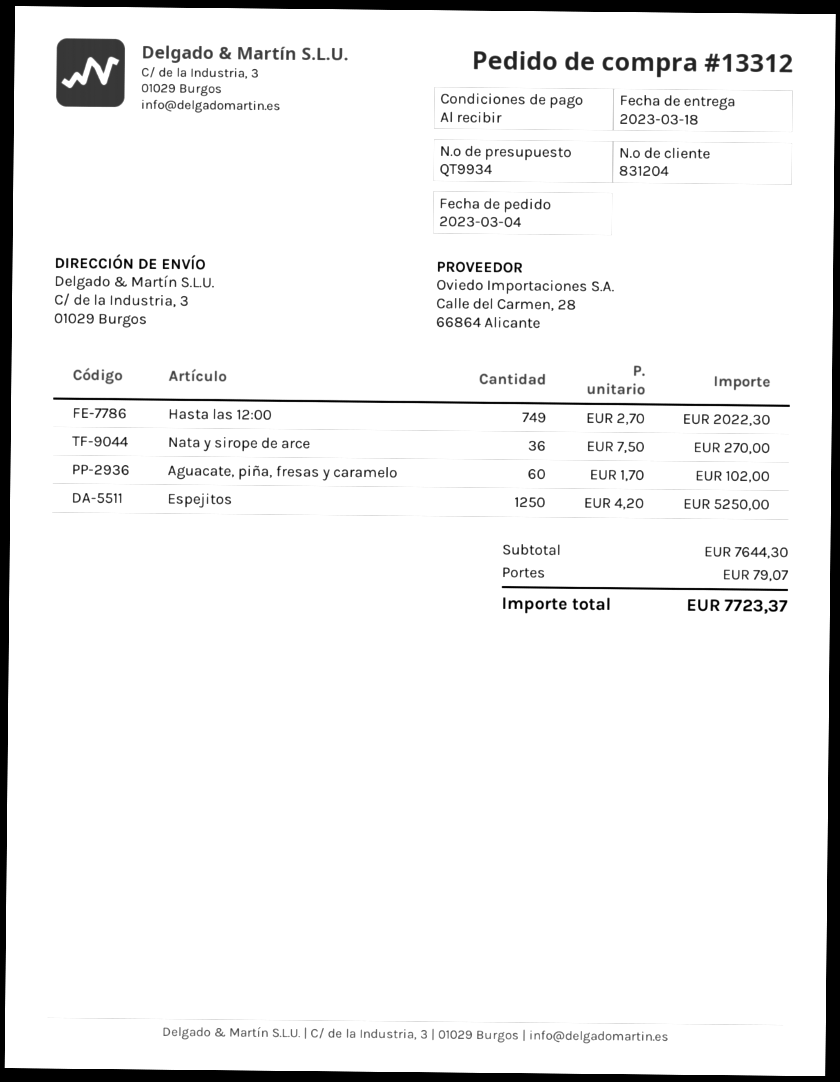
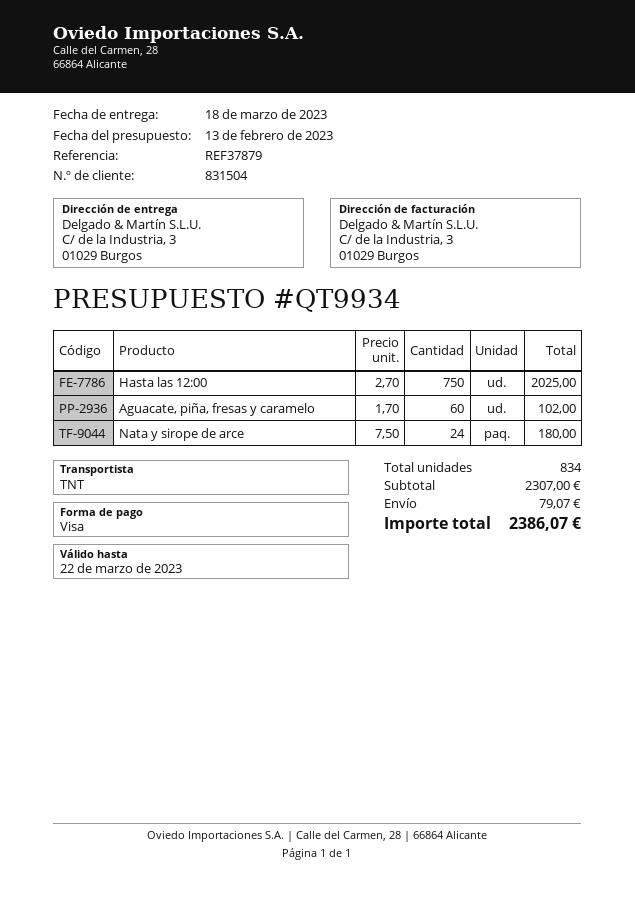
customer number: 831204 -> 831504
Hasta las 12:00: 749 x 2.70 = 2022.30 -> 750 x 2.70 = 2025.00
Nata y sirope de arce: 36 x 7.50 = 270.00 -> 24 x 7.50 = 180.00
Espejitos: 1250 x 4.20 = 5250.00 -> none
subtotal: 7644.30 -> 2307.00
total: 7723.37 -> 2386.07

